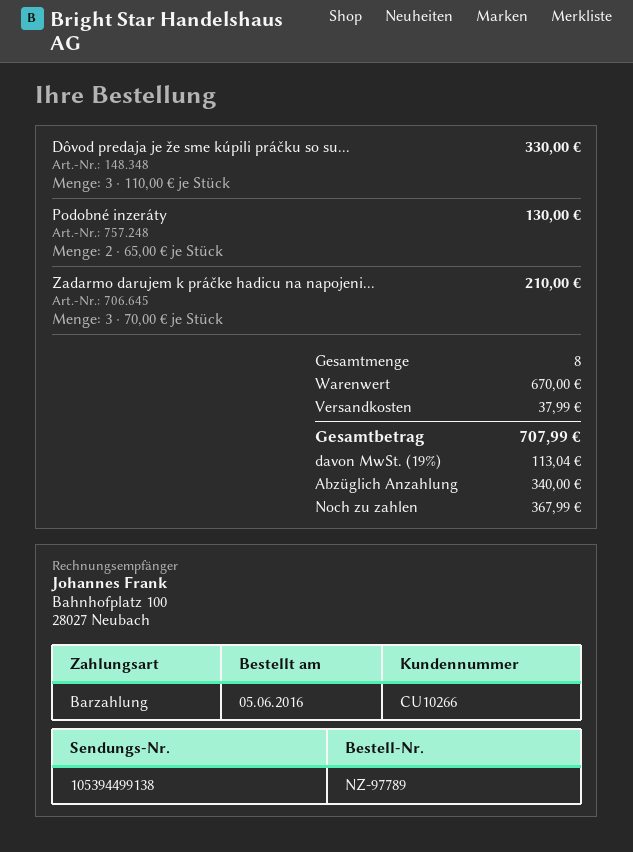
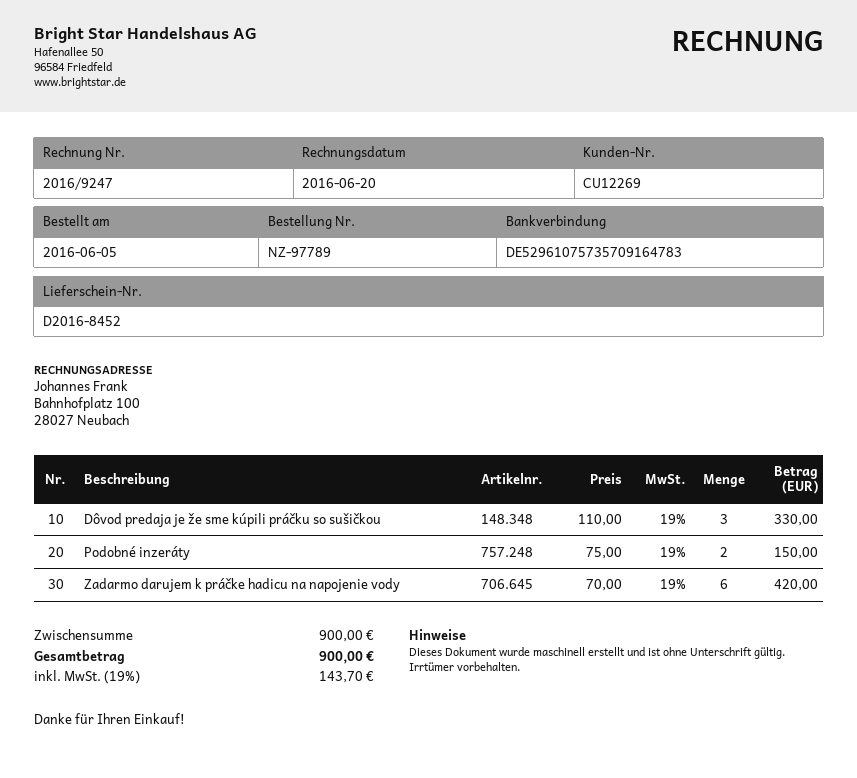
customer number: CU10266 -> CU12269
Podobné inzeráty: 2 x 65.00 = 130.00 -> 2 x 75.00 = 150.00
Zadarmo darujem k práčke hadicu na napojeni...: 3 x 70.00 = 210.00 -> 6 x 70.00 = 420.00
subtotal: 670.00 -> 900.00
shipping: 37.99 -> none
tax: 19% = 113.04 -> 19% = 143.70
total: 707.99 -> 900.00

